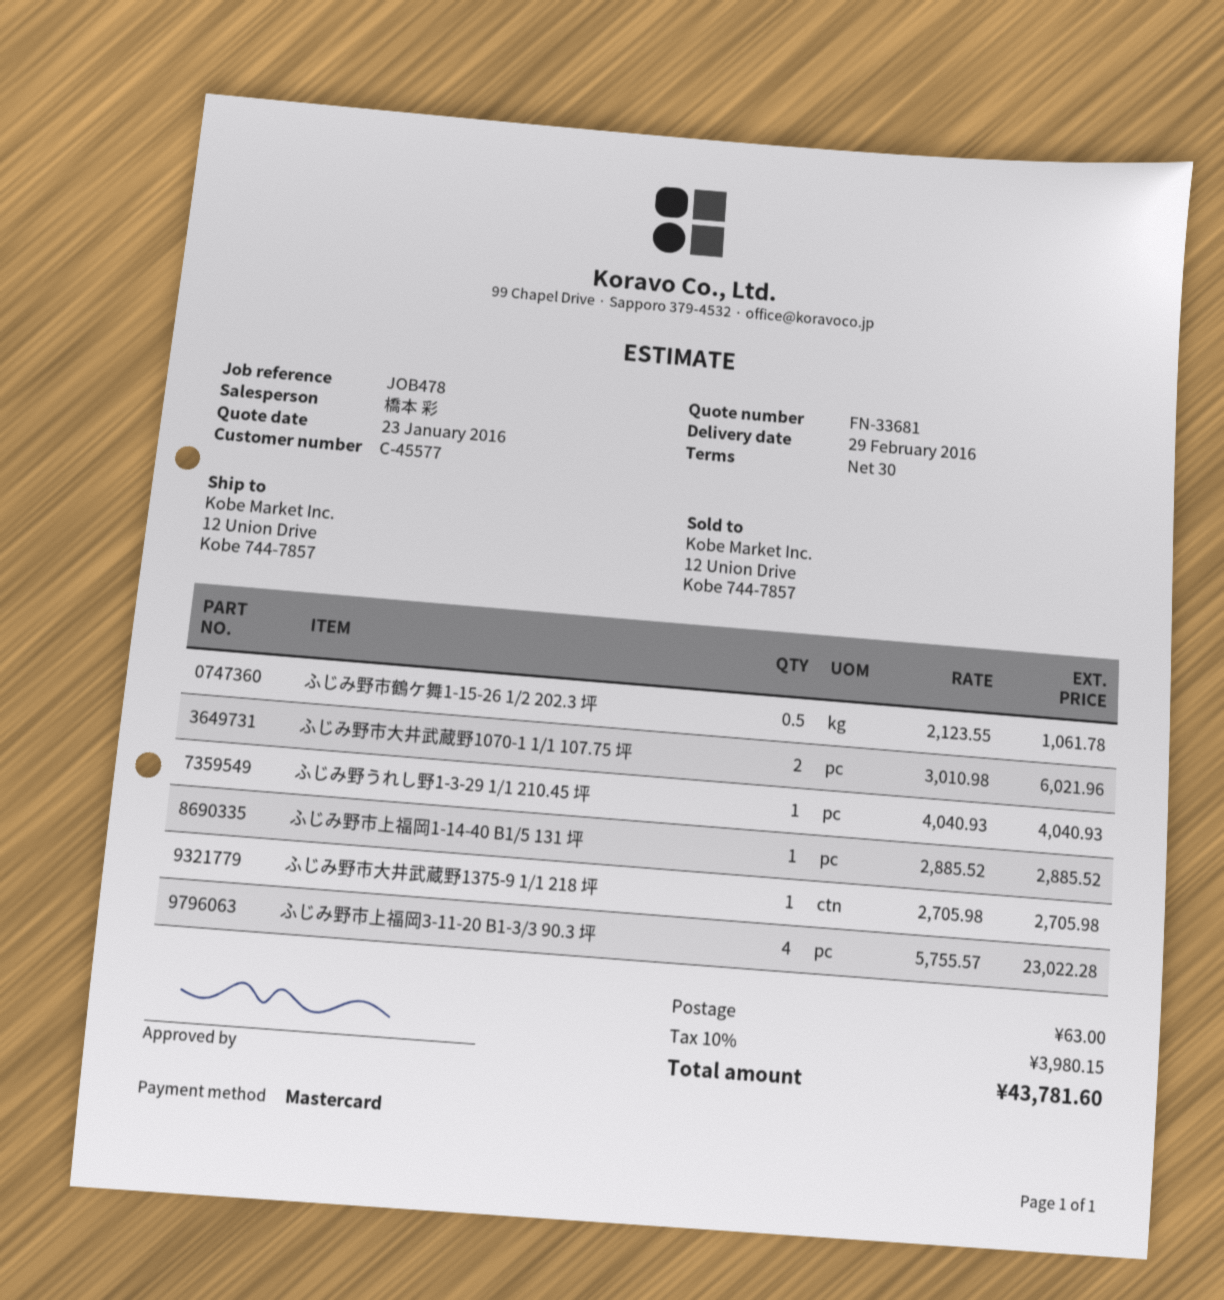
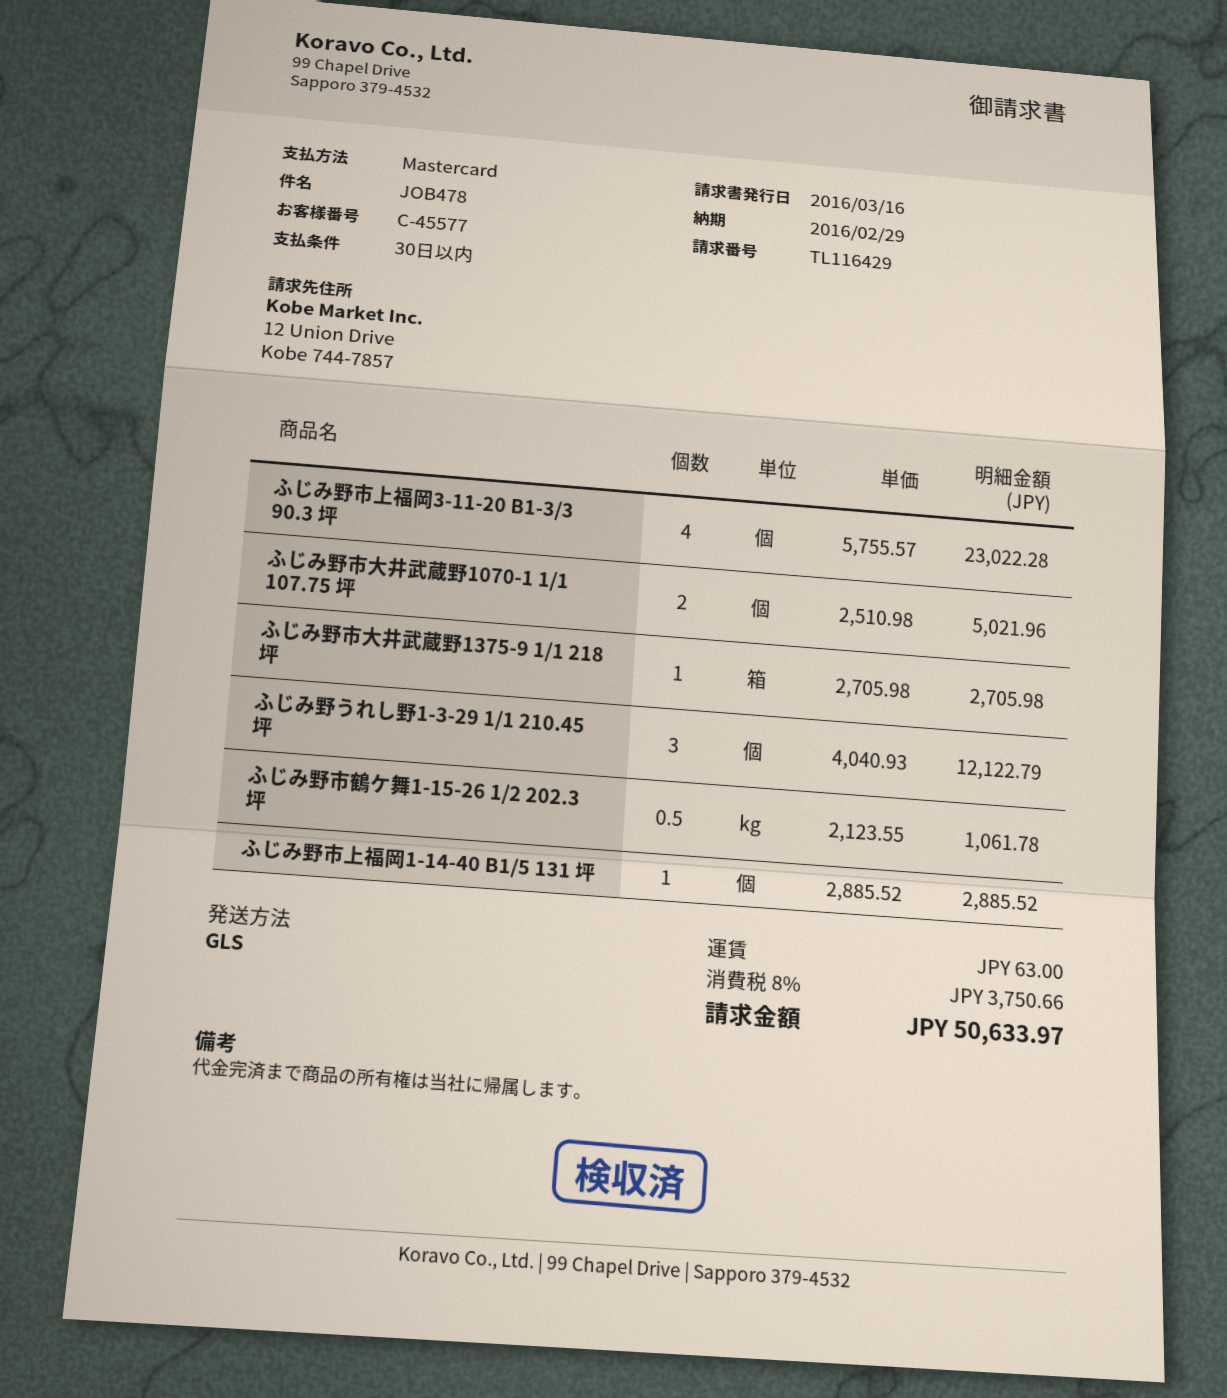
ふじみ野市大井武蔵野1070-1 1/1 107.75 坪: 2 x 3010.98 = 6021.96 -> 2 x 2510.98 = 5021.96
ふじみ野うれし野1-3-29 1/1 210.45 坪: 1 x 4040.93 = 4040.93 -> 3 x 4040.93 = 12122.79
tax: 10% = 3980.15 -> 8% = 3750.66
total: 43781.60 -> 50633.97

